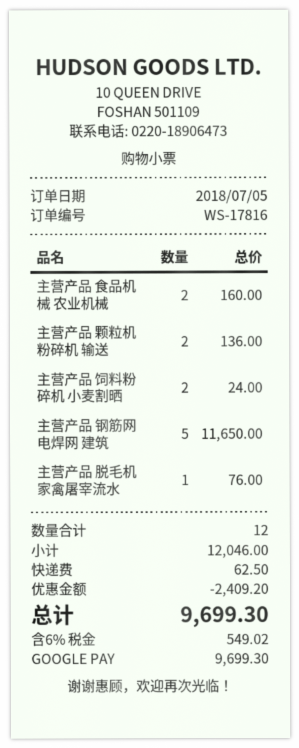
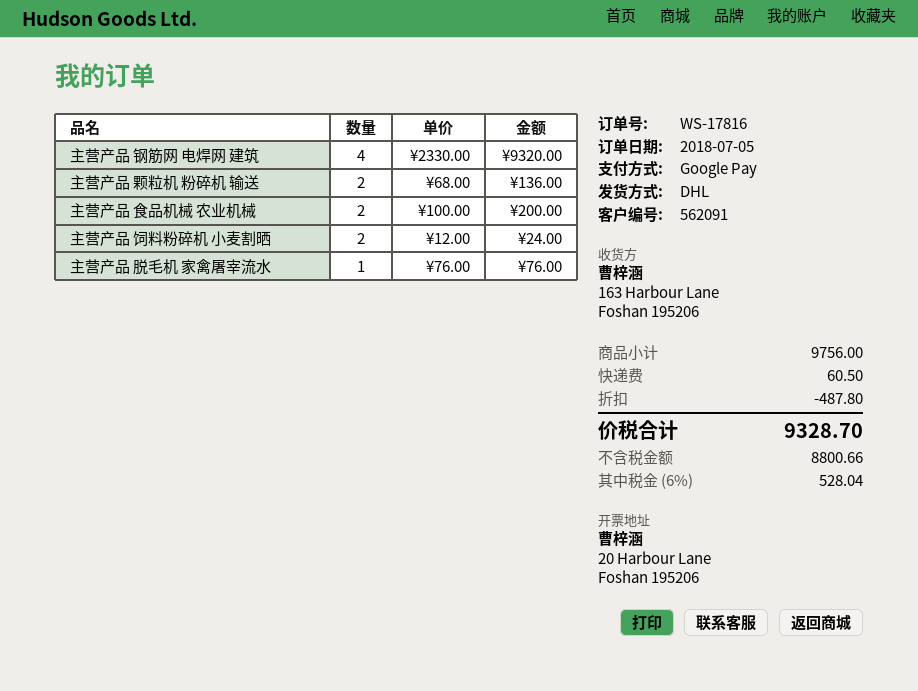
主营产品 食品机械 农业机械: 2 for 160.00 -> 2 for 200.00
主营产品 钢筋网 电焊网 建筑: 5 for 11650.00 -> 4 for 9320.00
subtotal: 12046.00 -> 9756.00
discount: 2409.20 -> 487.80
shipping: 62.50 -> 60.50
tax: 6% = 549.02 -> 6% = 528.04
total: 9699.30 -> 9328.70

